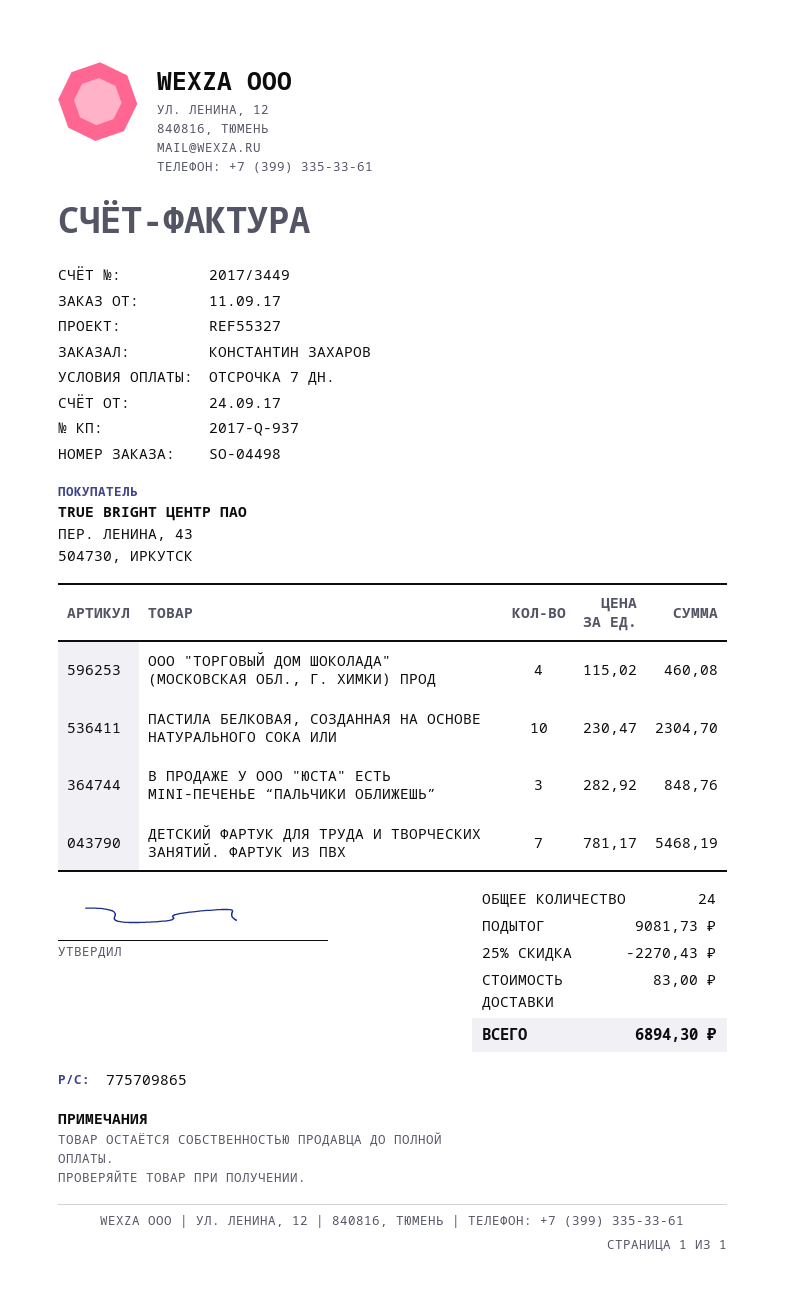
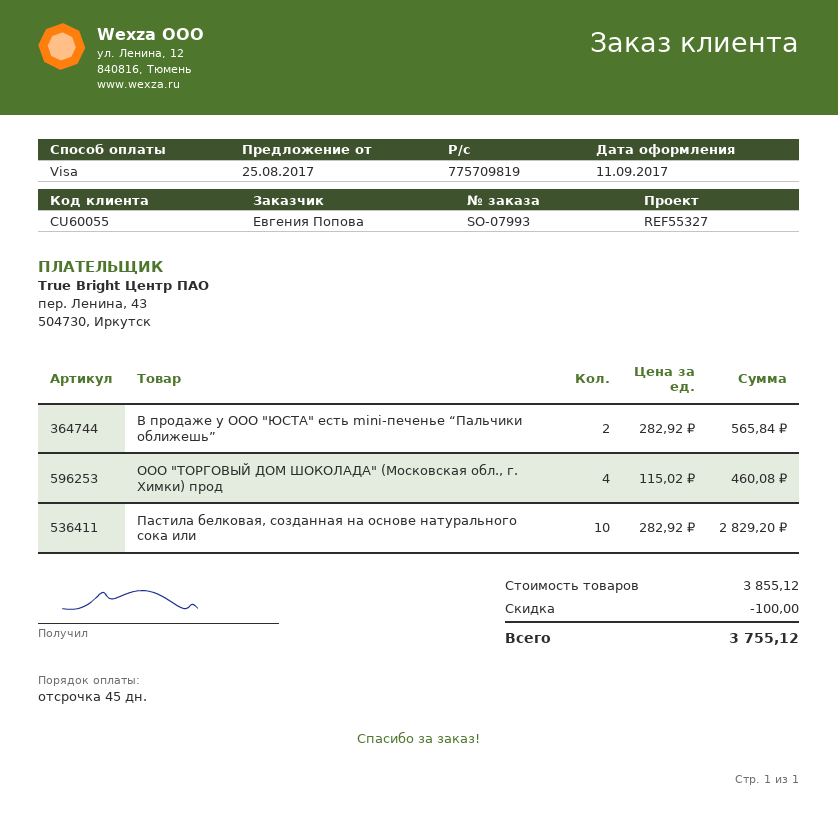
order number: SO-04498 -> SO-07993
payment terms: 7 days -> 45 days
ordered by: КОНСТАНТИН ЗАХАРОВ -> Евгения Попова
bank account: 775709865 -> 775709819
ПАСТИЛА БЕЛКОВАЯ, СОЗДАННАЯ НА ОСНОВЕ НАТУРАЛЬНОГО СОКА ИЛИ: 10 x 230.47 = 2304.70 -> 10 x 282.92 = 2829.20
В ПРОДАЖЕ У ООО "ЮСТА" ЕСТЬ MINI-ПЕЧЕНЬЕ “ПАЛЬЧИКИ ОБЛИЖЕШЬ”: 3 x 282.92 = 848.76 -> 2 x 282.92 = 565.84
ДЕТСКИЙ ФАРТУК ДЛЯ ТРУДА И ТВОРЧЕСКИХ ЗАНЯТИЙ. ФАРТУК ИЗ ПВХ: 7 x 781.17 = 5468.19 -> none
subtotal: 9081.73 -> 3855.12
discount: 2270.43 -> 100.00
shipping: 83.00 -> none
total: 6894.30 -> 3755.12

